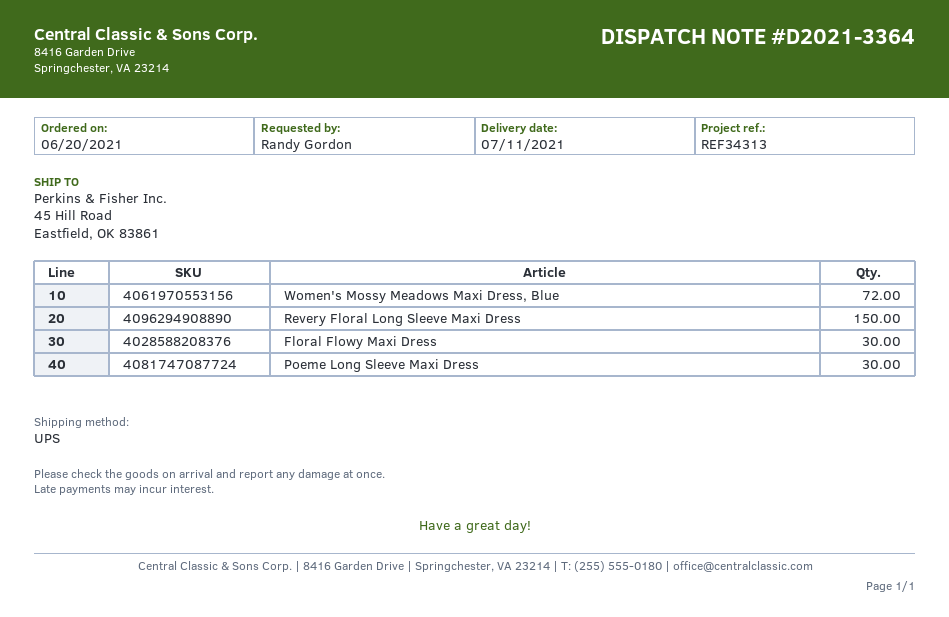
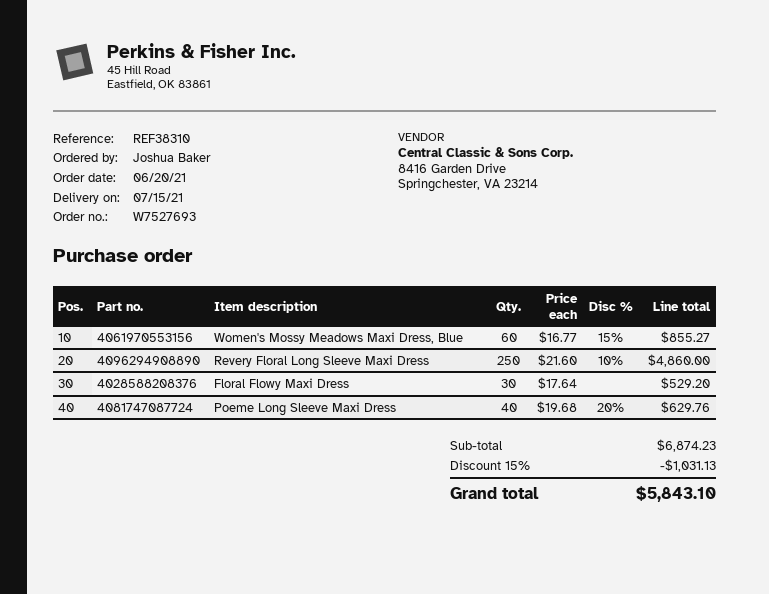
delivery date: 2021-07-11 -> 2021-07-15
reference: REF34313 -> REF38310
ordered by: Randy Gordon -> Joshua Baker
Women's Mossy Meadows Maxi Dress, Blue: 72 -> 60
Revery Floral Long Sleeve Maxi Dress: 150 -> 250
Poeme Long Sleeve Maxi Dress: 30 -> 40

